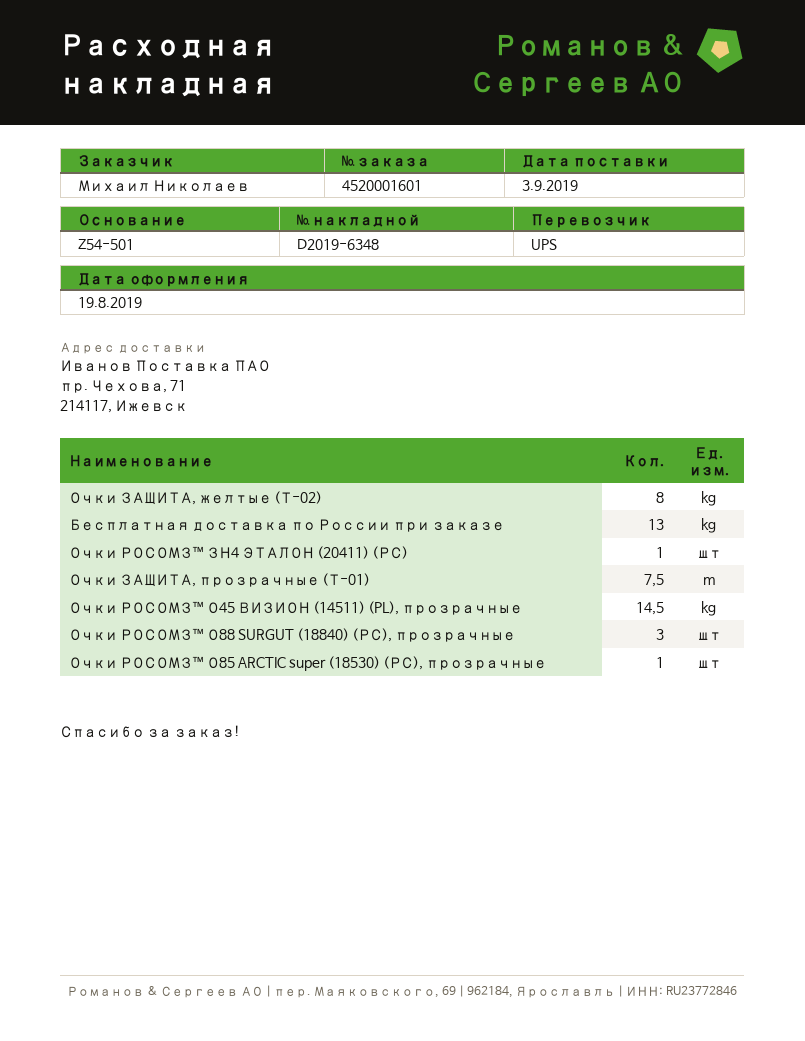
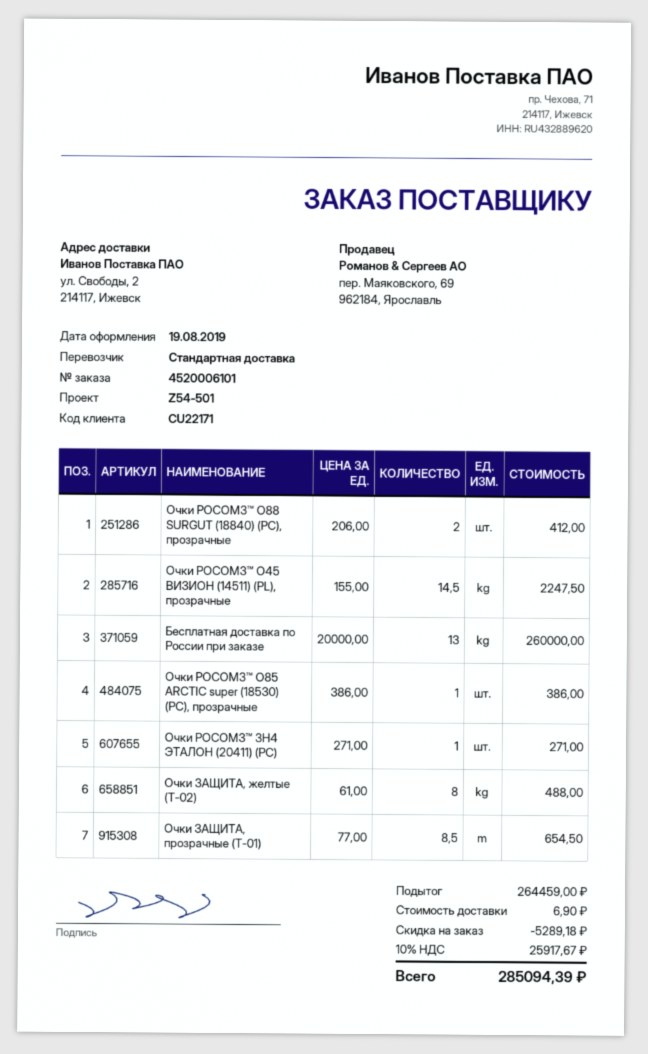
order number: 4520001601 -> 4520006101
shipping method: UPS -> standard
ship to: пр. Чехова, 71, 214117, Ижевск -> ул. Свободы, 2, 214117, Ижевск
Очки ЗАЩИТА, прозрачные (Т-01): 7.5 -> 8.5
Очки РОСОМЗ™ О88 SURGUT (18840) (РС), прозрачные: 3 -> 2

